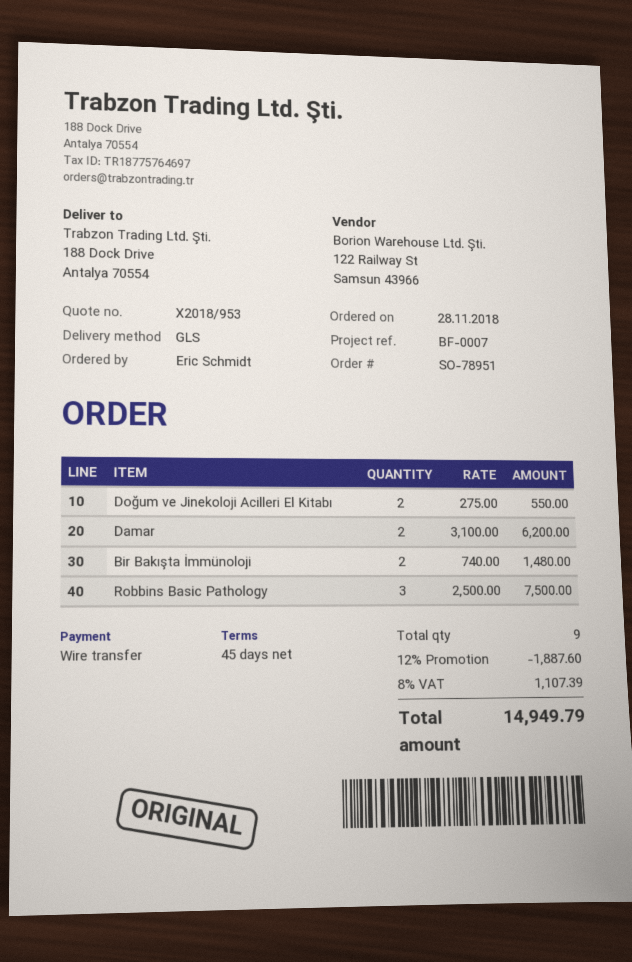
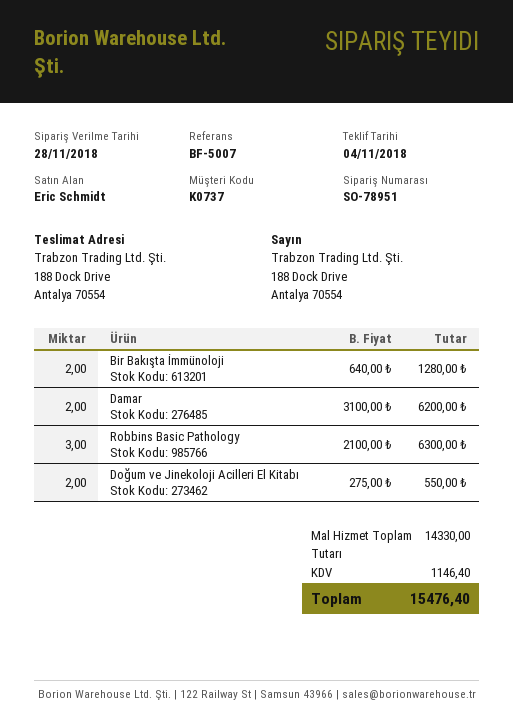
reference: BF-0007 -> BF-5007
Bir Bakışta İmmünoloji: 2 x 740.00 = 1480.00 -> 2 x 640.00 = 1280.00
Robbins Basic Pathology: 3 x 2500.00 = 7500.00 -> 3 x 2100.00 = 6300.00
discount: 12% = 1887.60 -> none
tax: 1107.39 -> 1146.40
total: 14949.79 -> 15476.40

